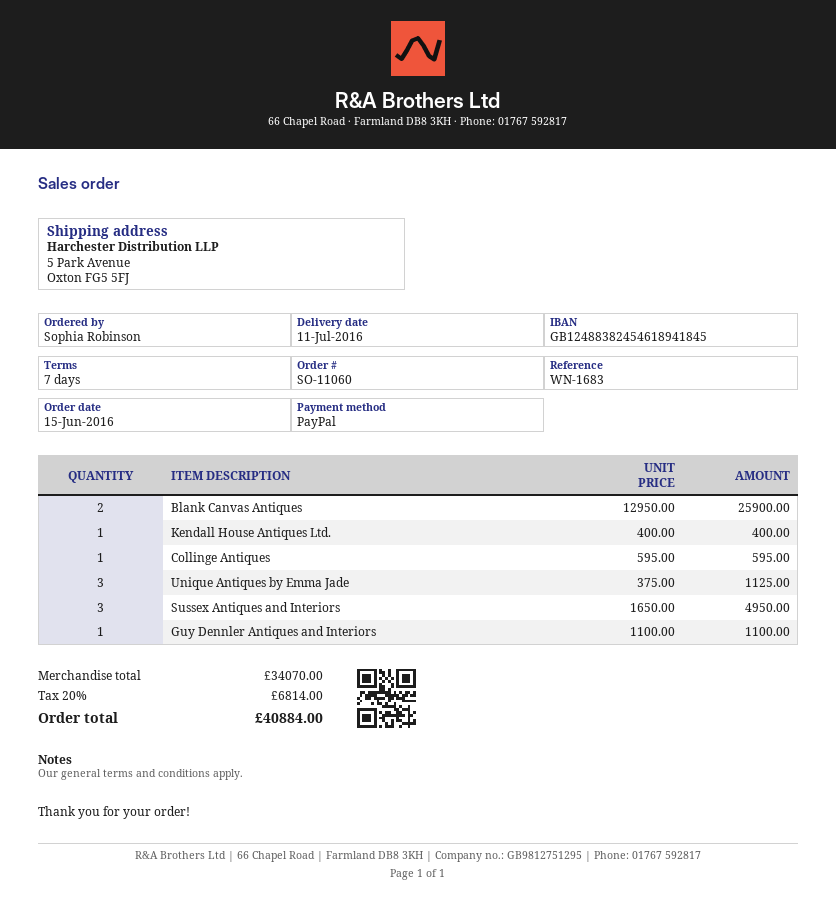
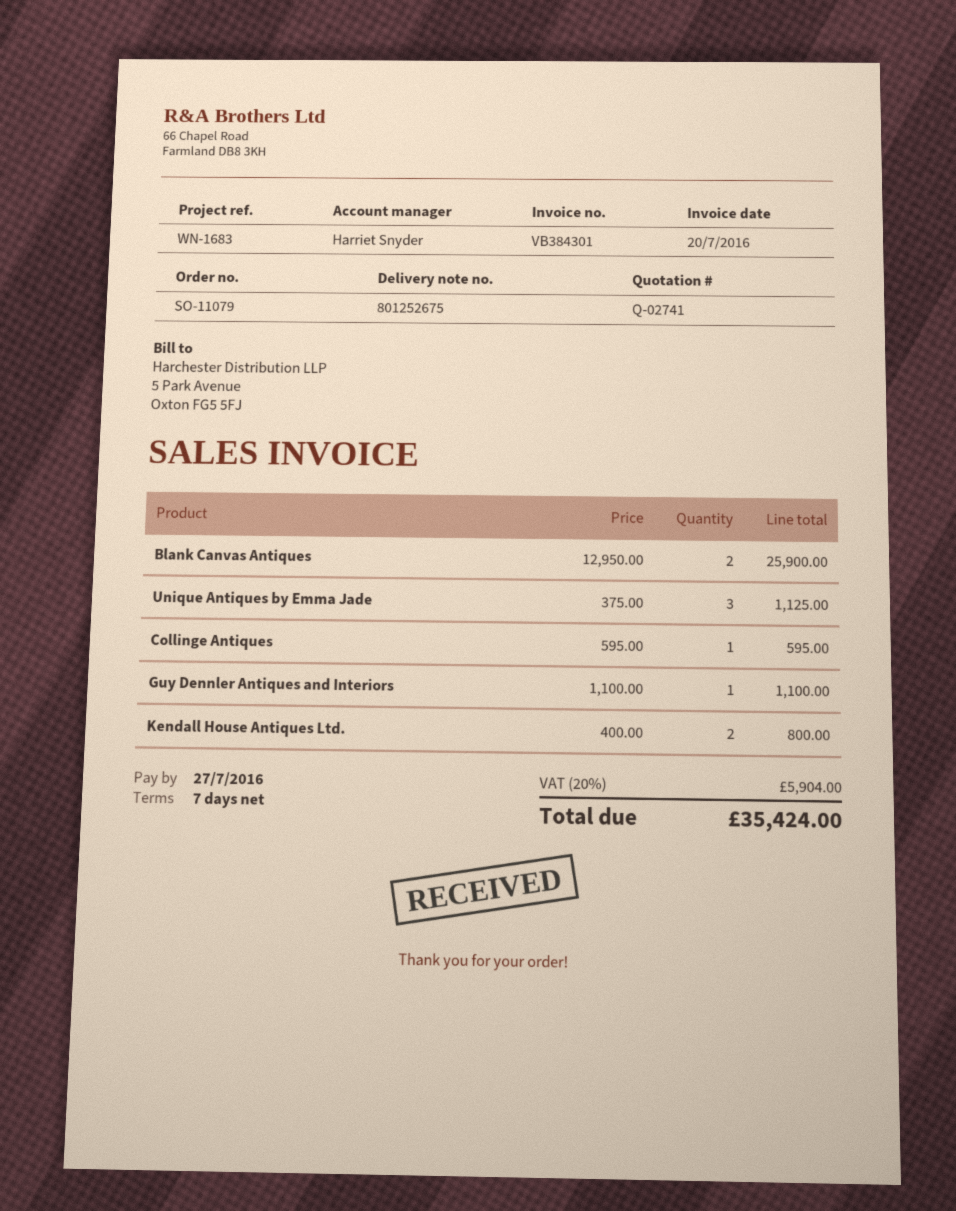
order number: SO-11060 -> SO-11079
Kendall House Antiques Ltd.: 1 x 400.00 = 400.00 -> 2 x 400.00 = 800.00
Sussex Antiques and Interiors: 3 x 1650.00 = 4950.00 -> none
tax: 20% = 6814.00 -> 20% = 5904.00
total: 40884.00 -> 35424.00

